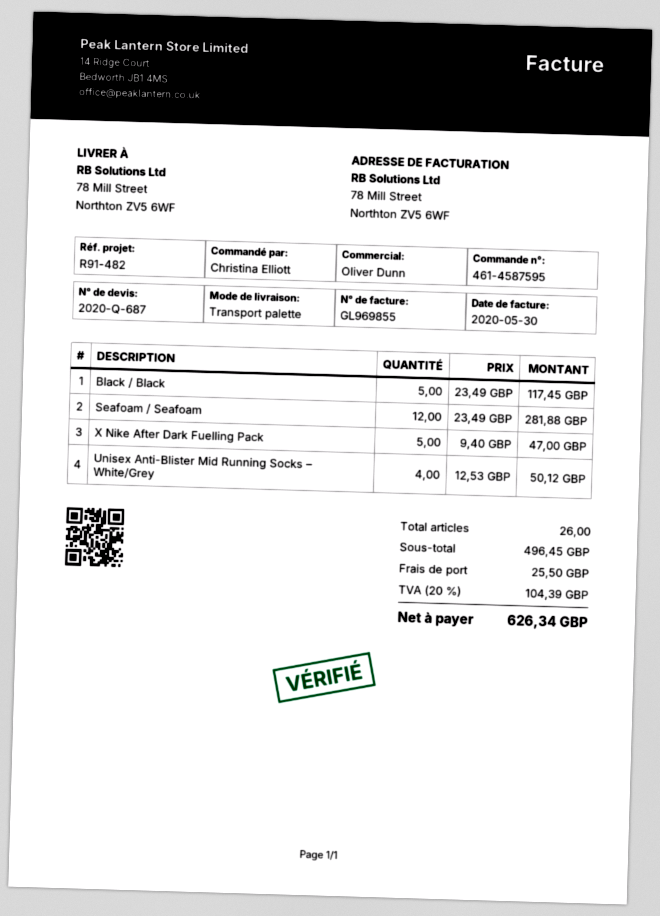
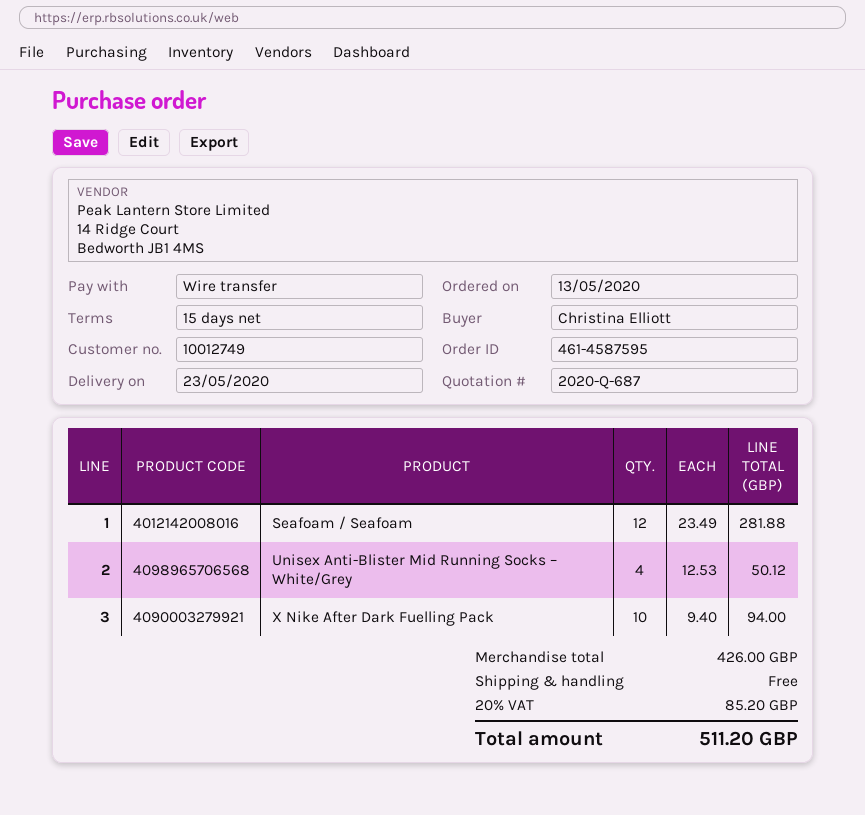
Black / Black: 5 x 23.49 = 117.45 -> none
X Nike After Dark Fuelling Pack: 5 x 9.40 = 47.00 -> 10 x 9.40 = 94.00
subtotal: 496.45 -> 426.00
shipping: 25.50 -> 0.00
tax: 20% = 104.39 -> 20% = 85.20
total: 626.34 -> 511.20

